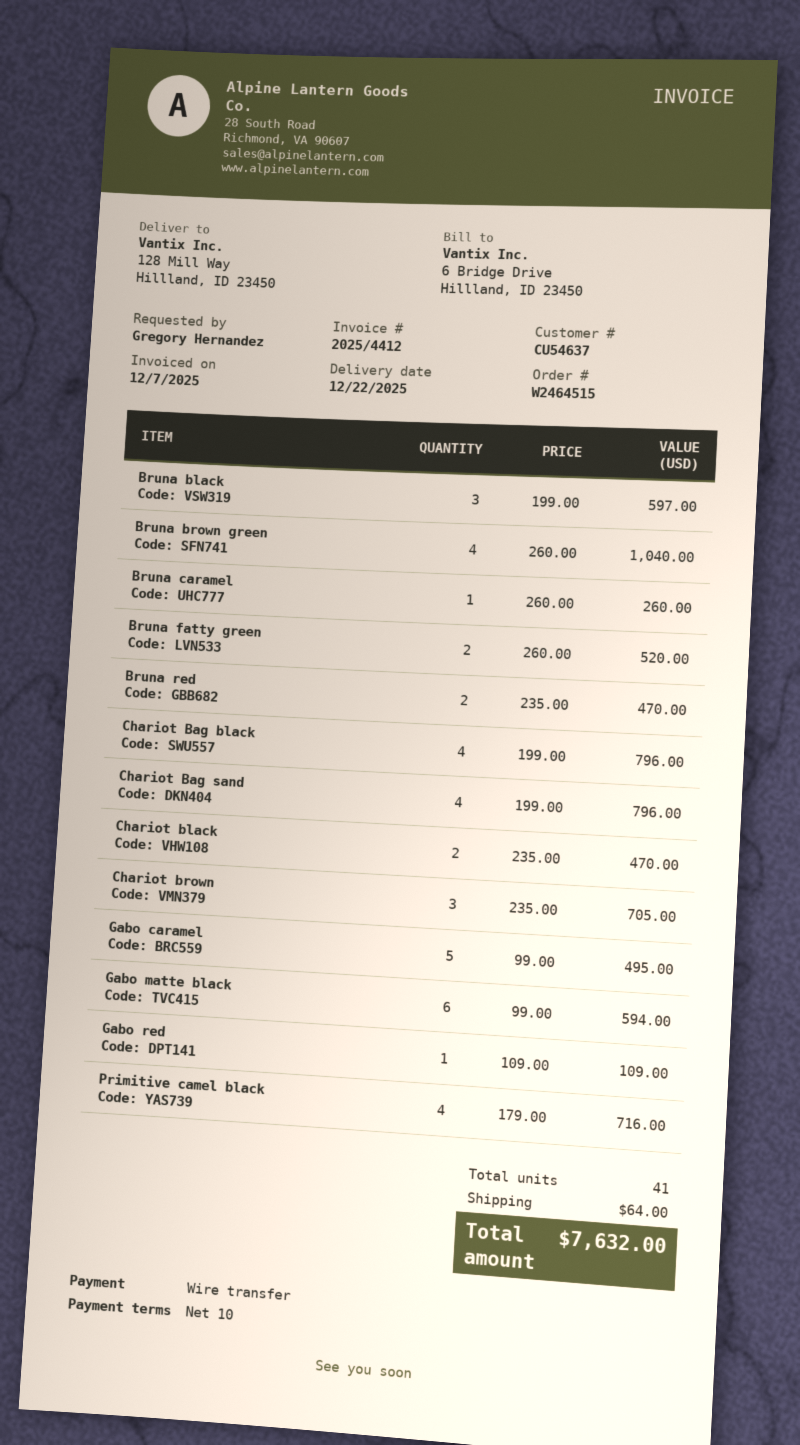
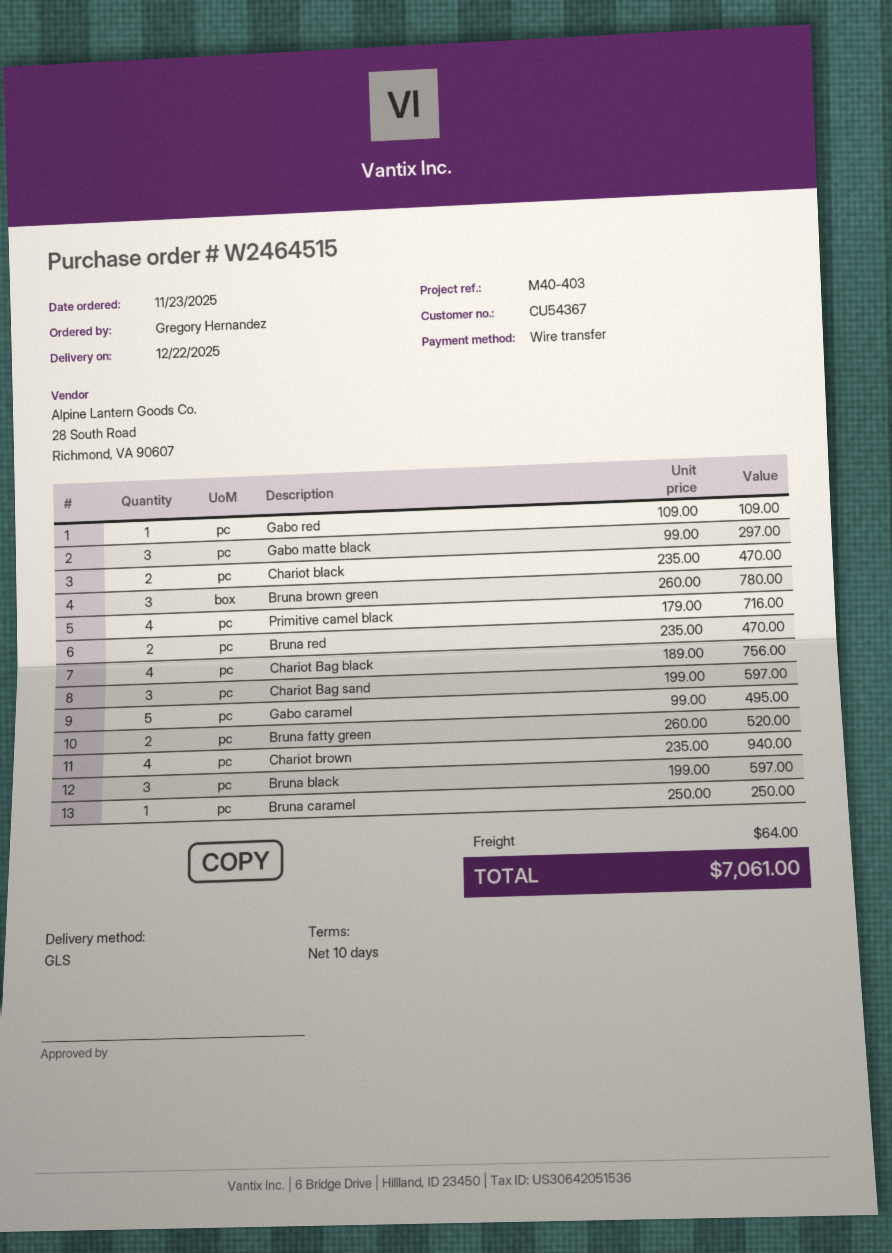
customer number: CU54637 -> CU54367
Bruna brown green: 4 x 260.00 = 1040.00 -> 3 x 260.00 = 780.00
Bruna caramel: 1 x 260.00 = 260.00 -> 1 x 250.00 = 250.00
Chariot Bag black: 4 x 199.00 = 796.00 -> 4 x 189.00 = 756.00
Chariot Bag sand: 4 x 199.00 = 796.00 -> 3 x 199.00 = 597.00
Chariot brown: 3 x 235.00 = 705.00 -> 4 x 235.00 = 940.00
Gabo matte black: 6 x 99.00 = 594.00 -> 3 x 99.00 = 297.00
total: 7632.00 -> 7061.00

